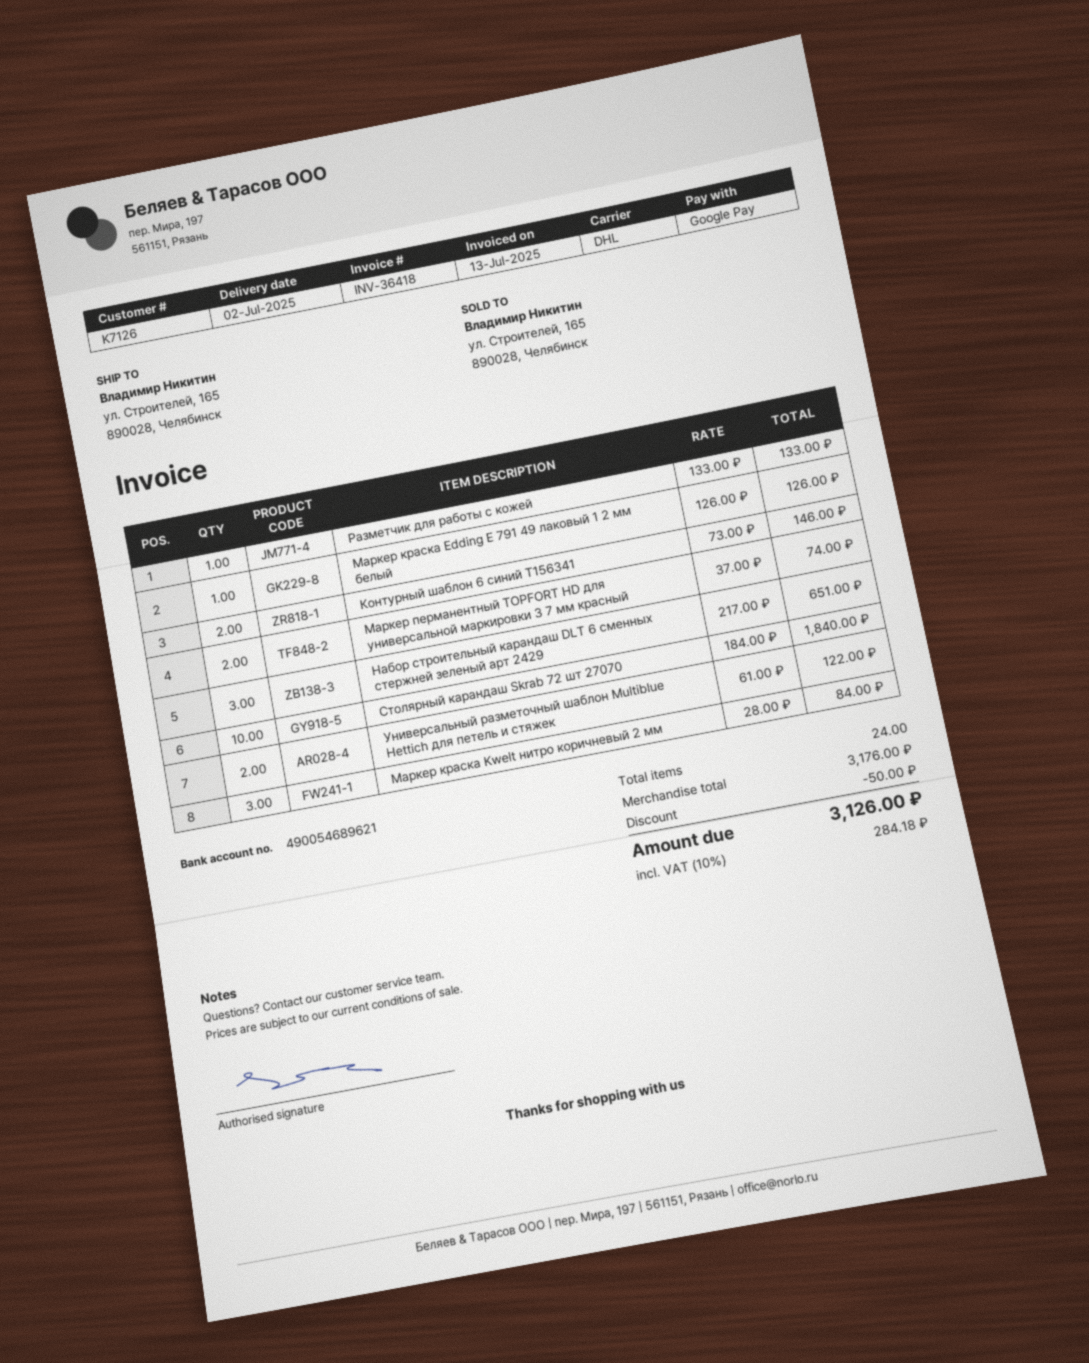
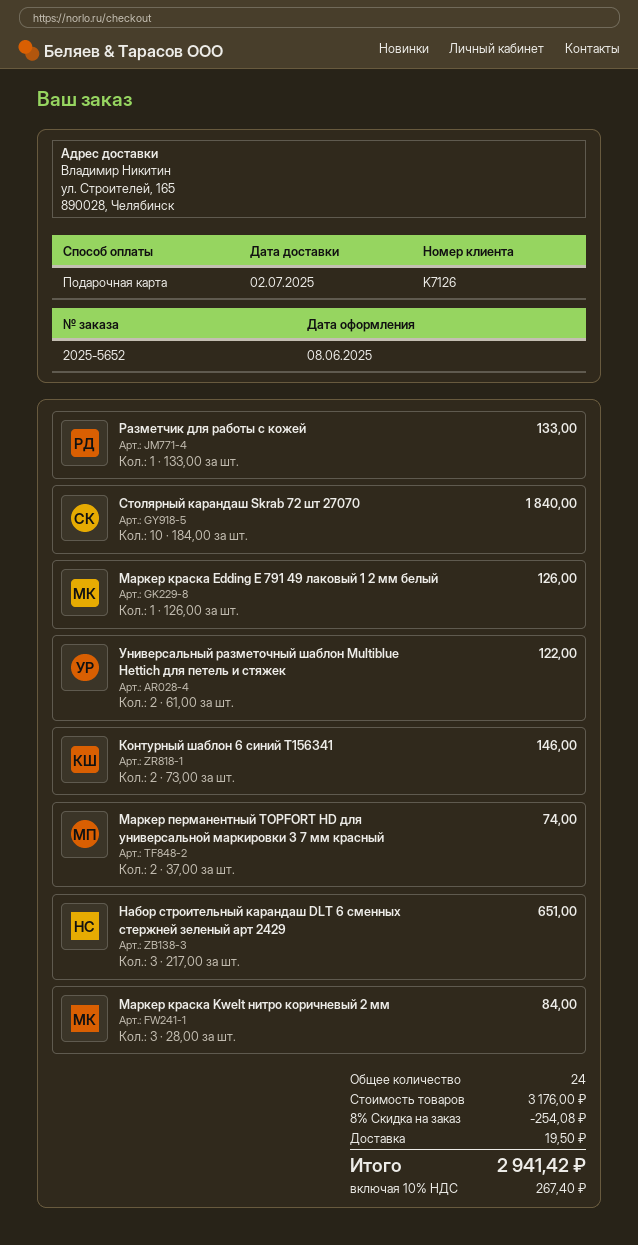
payment method: Google Pay -> gift card
discount: 50.00 -> 254.08
shipping: none -> 19.50
tax: 10% = 284.18 -> 10% = 267.40
total: 3126.00 -> 2941.42

